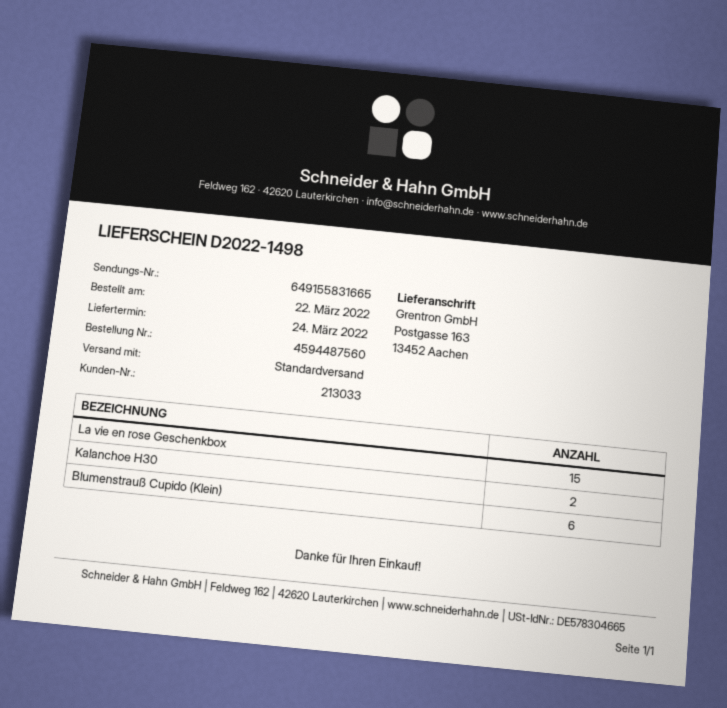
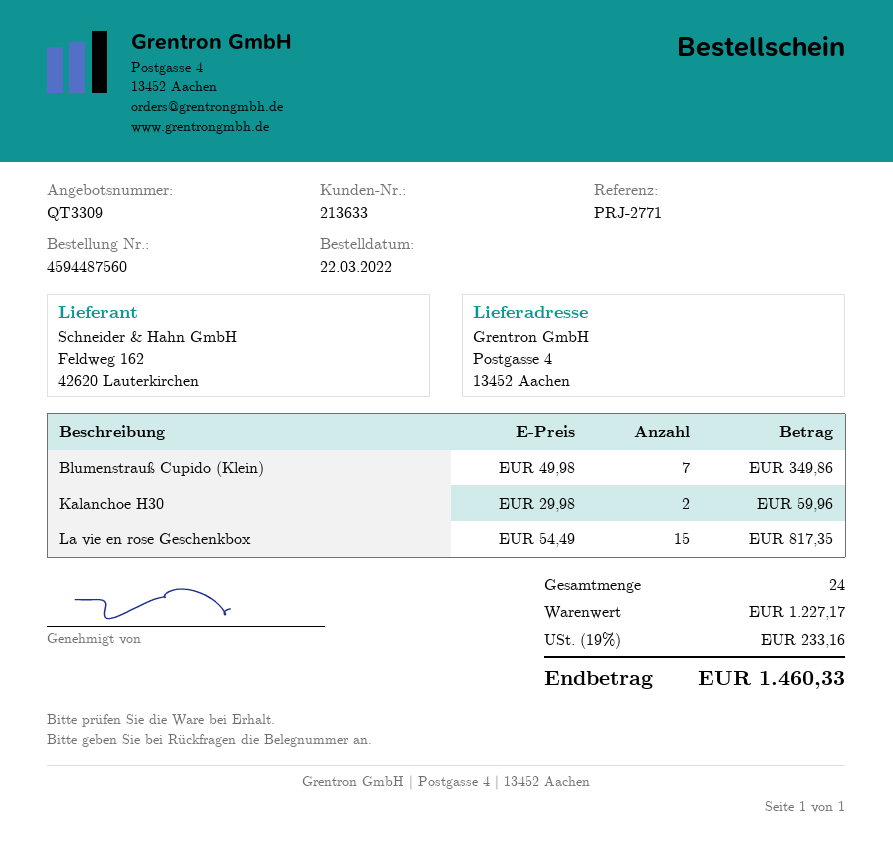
customer number: 213033 -> 213633
ship to: Postgasse 163, 13452 Aachen -> Postgasse 4, 13452 Aachen
Blumenstrauß Cupido (Klein): 6 -> 7

